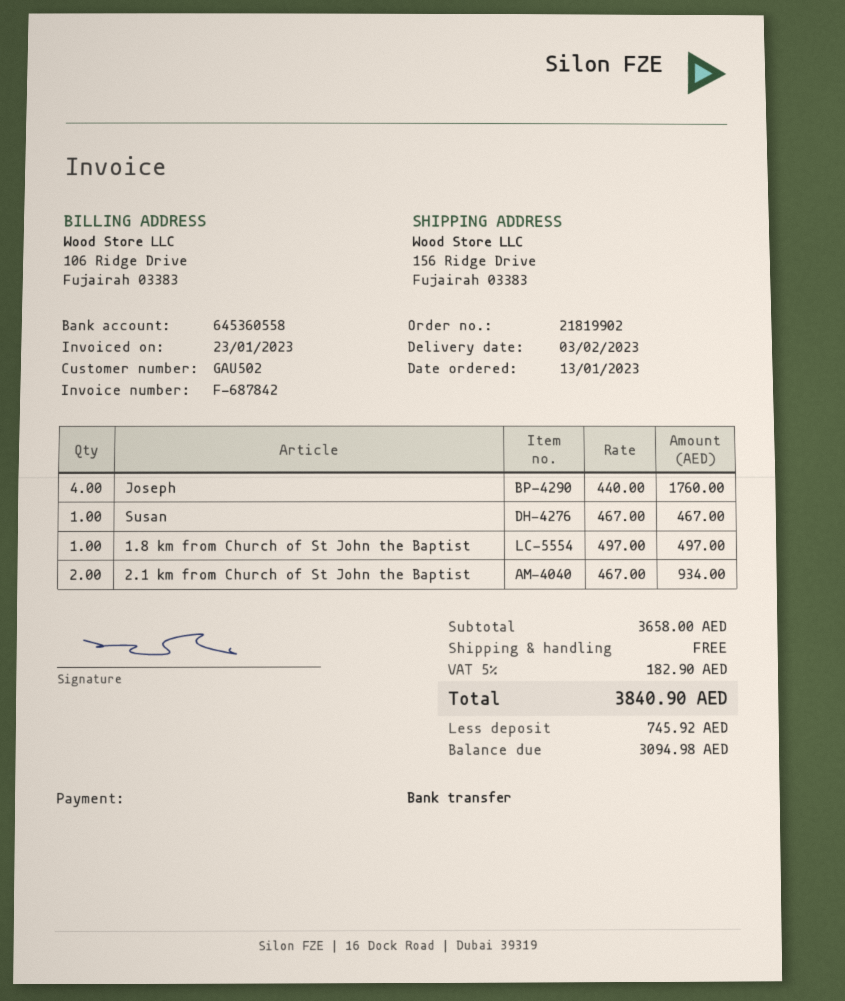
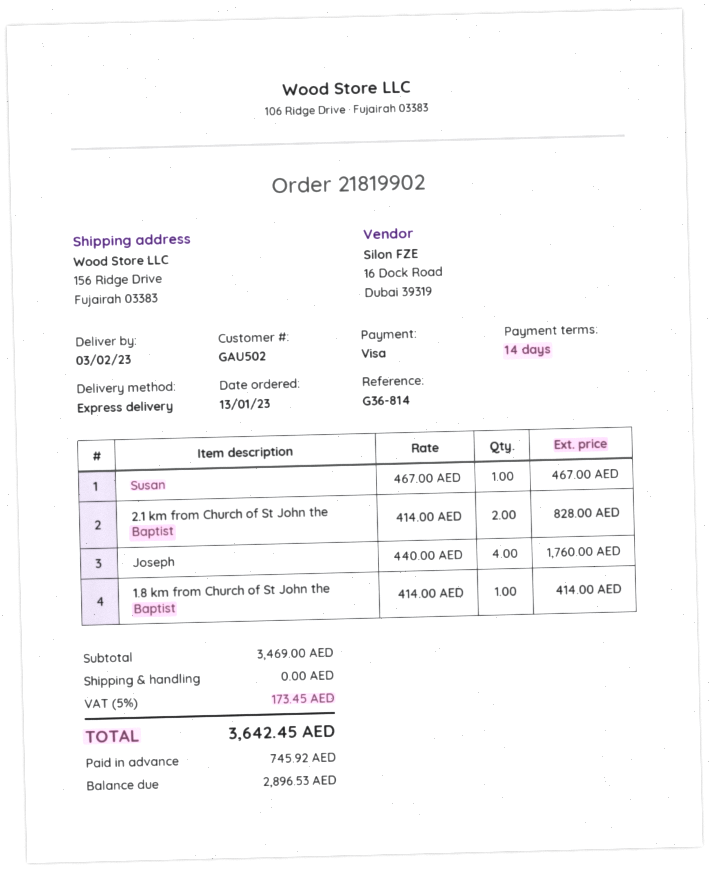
payment method: bank transfer -> Visa
1.8 km from Church of St John the Baptist: 1 x 497.00 = 497.00 -> 1 x 414.00 = 414.00
2.1 km from Church of St John the Baptist: 2 x 467.00 = 934.00 -> 2 x 414.00 = 828.00
subtotal: 3658.00 -> 3469.00
tax: 5% = 182.90 -> 5% = 173.45
total: 3840.90 -> 3642.45
balance: 3094.98 -> 2896.53

